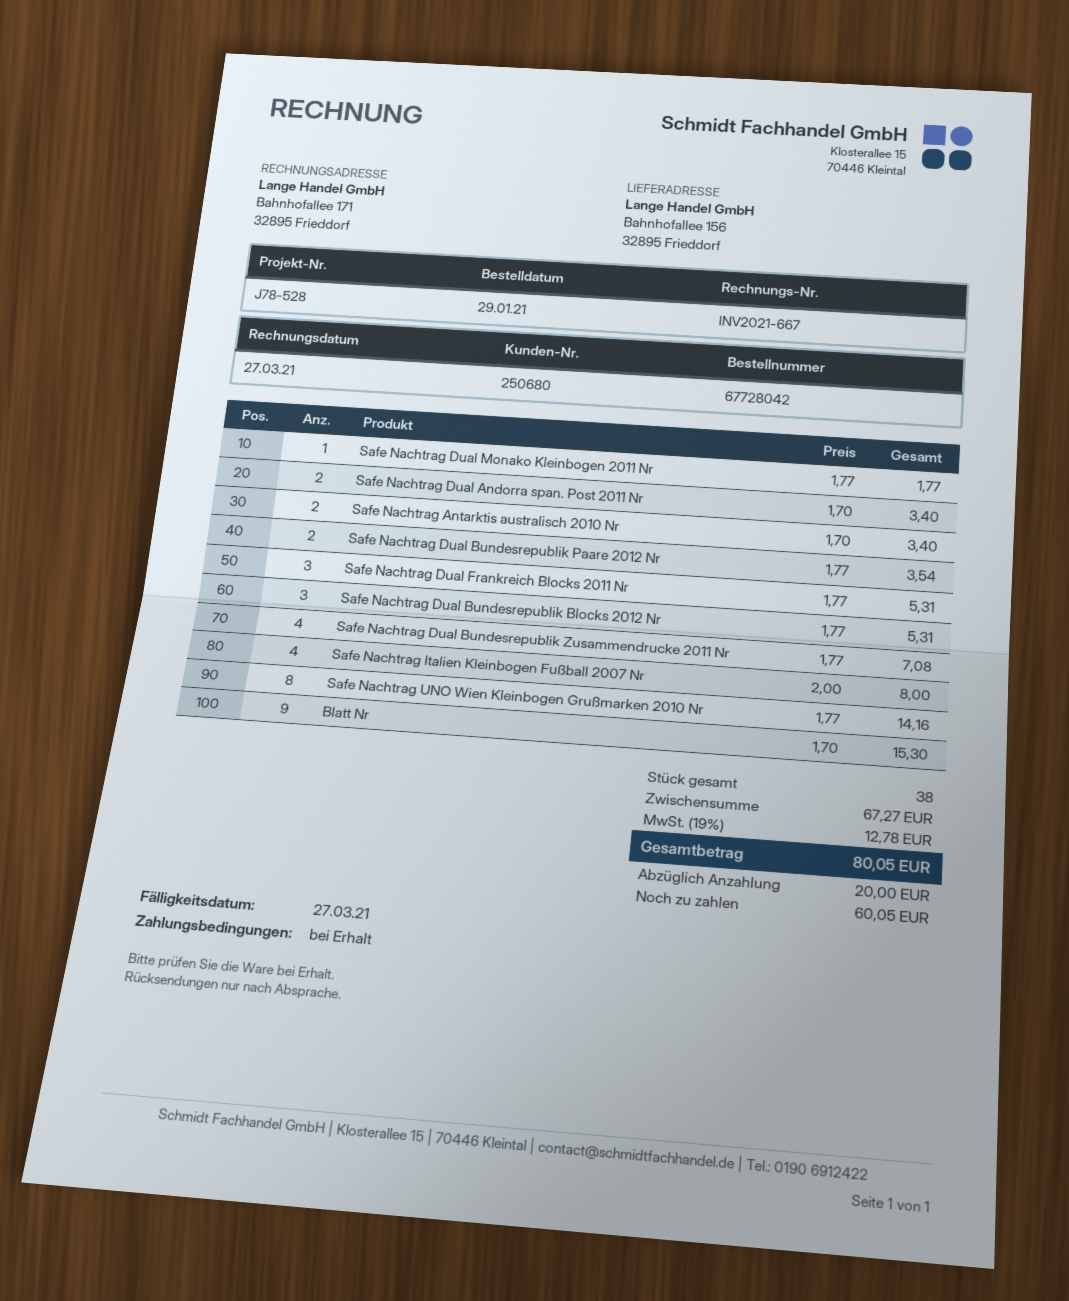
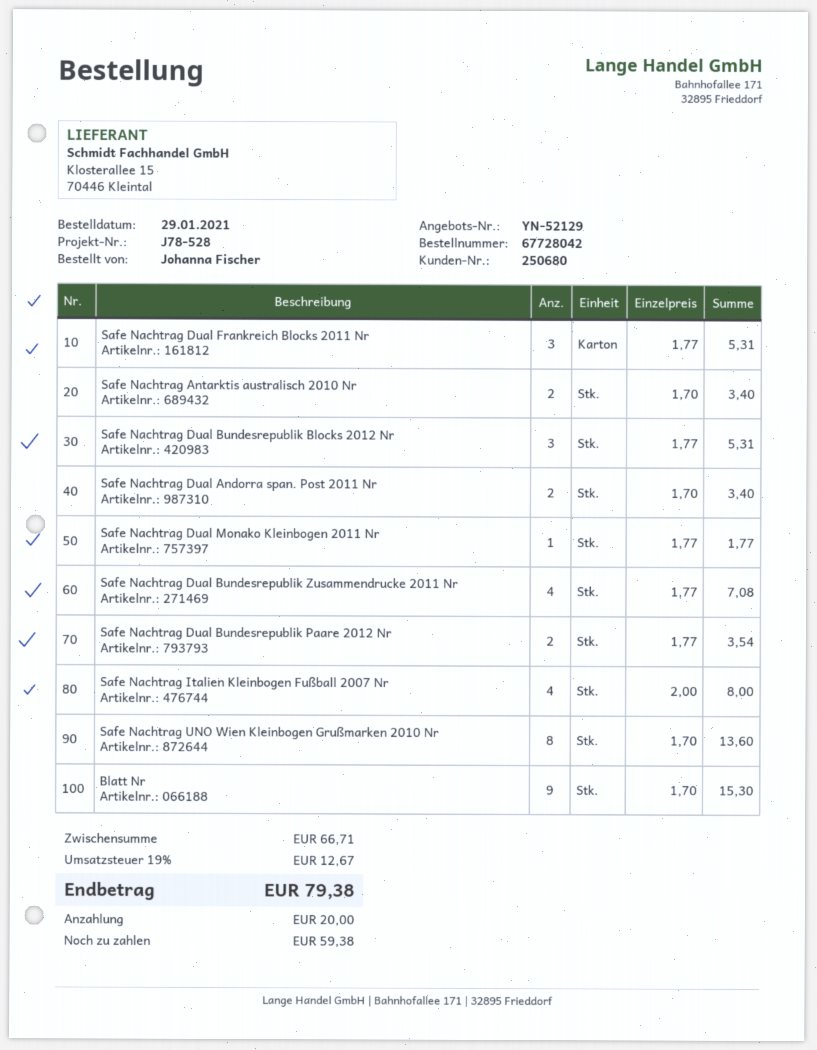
Safe Nachtrag UNO Wien Kleinbogen Grußmarken 2010 Nr: 8 x 1.77 = 14.16 -> 8 x 1.70 = 13.60
subtotal: 67.27 -> 66.71
tax: 19% = 12.78 -> 19% = 12.67
total: 80.05 -> 79.38
balance: 60.05 -> 59.38

